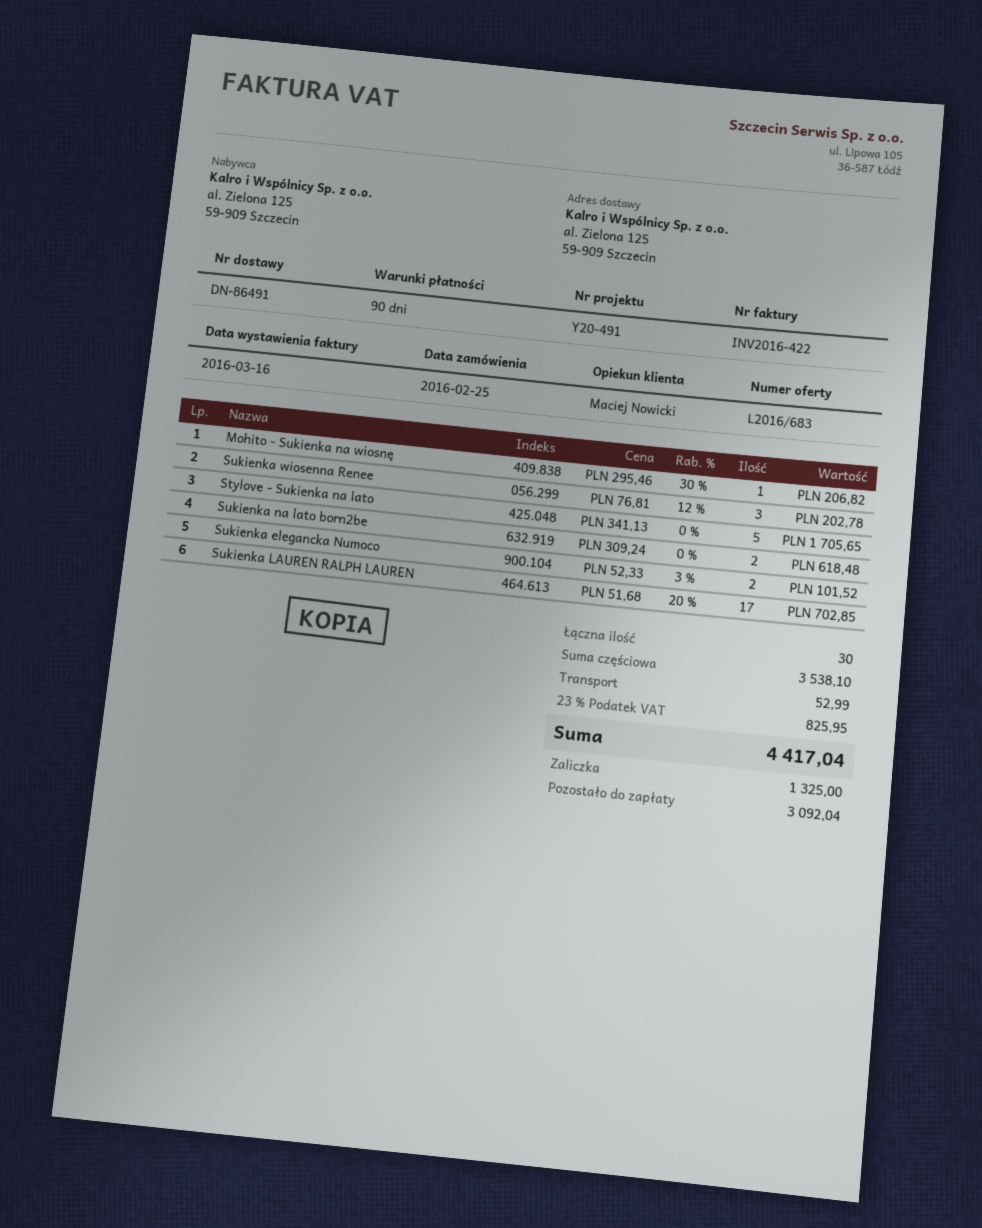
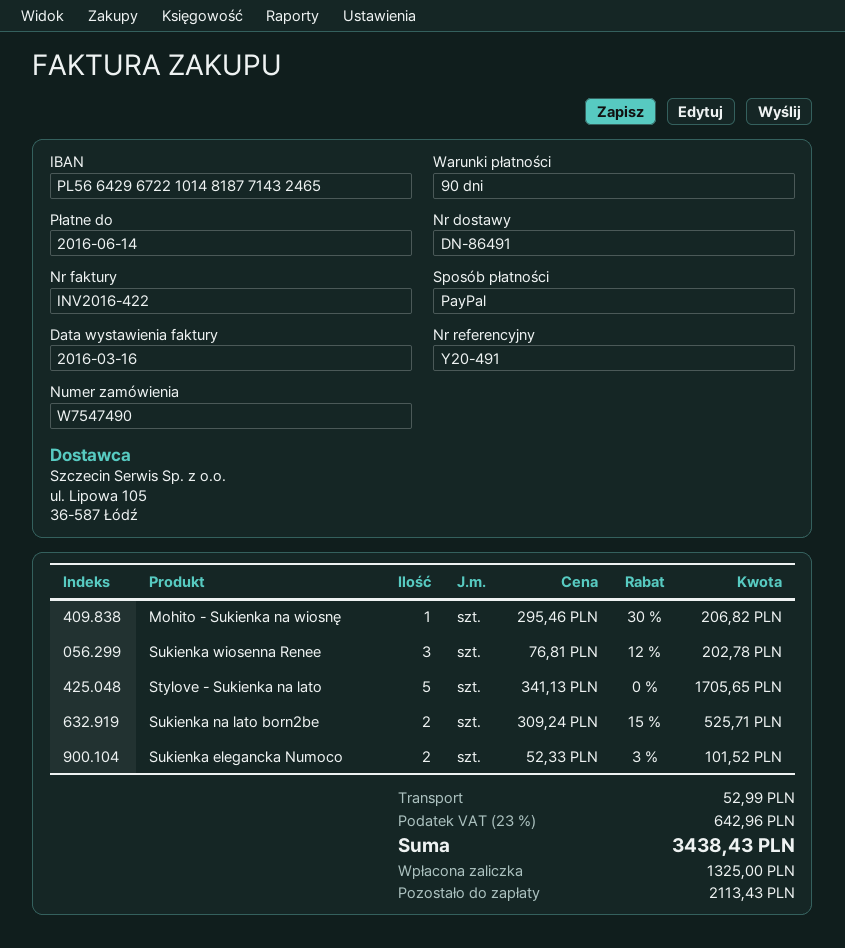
Sukienka na lato born2be: 2 x 309.24 = 618.48 -> 2 x 309.24 - 15% = 525.71
Sukienka LAUREN RALPH LAUREN: 17 x 51.68 - 20% = 702.85 -> none
tax: 23% = 825.95 -> 23% = 642.96
total: 4417.04 -> 3438.43
balance: 3092.04 -> 2113.43

